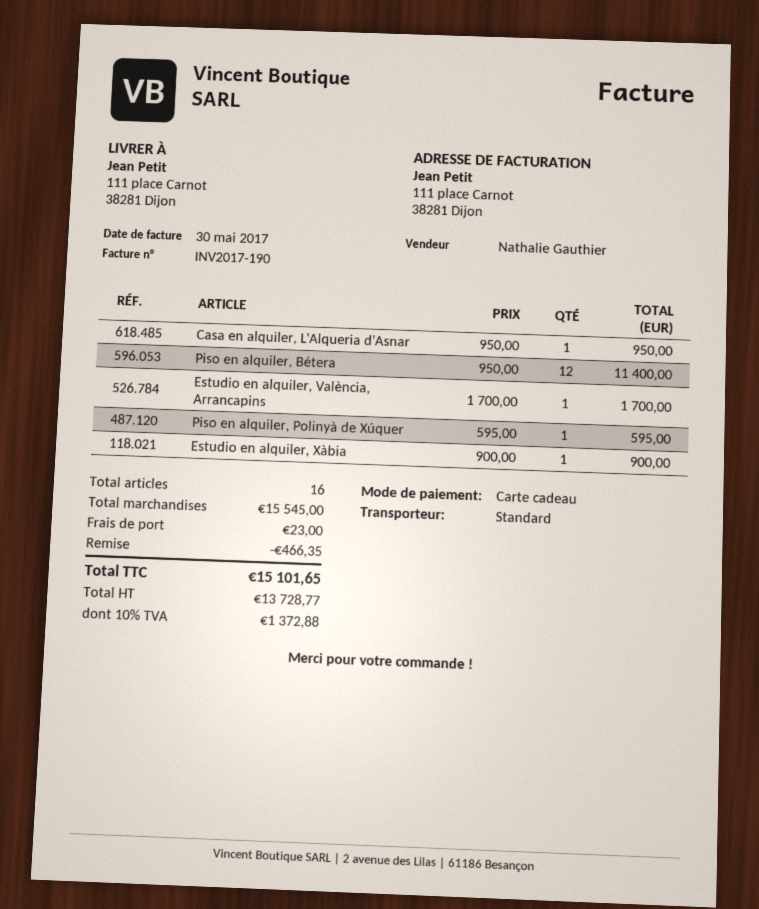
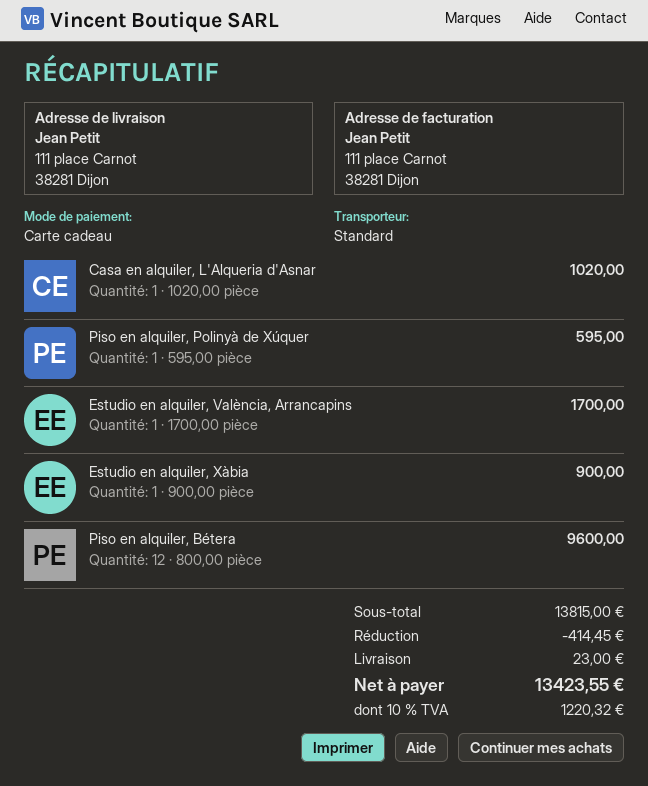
Casa en alquiler, L'Alqueria d'Asnar: 1 x 950.00 = 950.00 -> 1 x 1020.00 = 1020.00
Piso en alquiler, Bétera: 12 x 950.00 = 11400.00 -> 12 x 800.00 = 9600.00
subtotal: 15545.00 -> 13815.00
discount: 466.35 -> 414.45
tax: 10% = 1372.88 -> 10% = 1220.32
total: 15101.65 -> 13423.55

